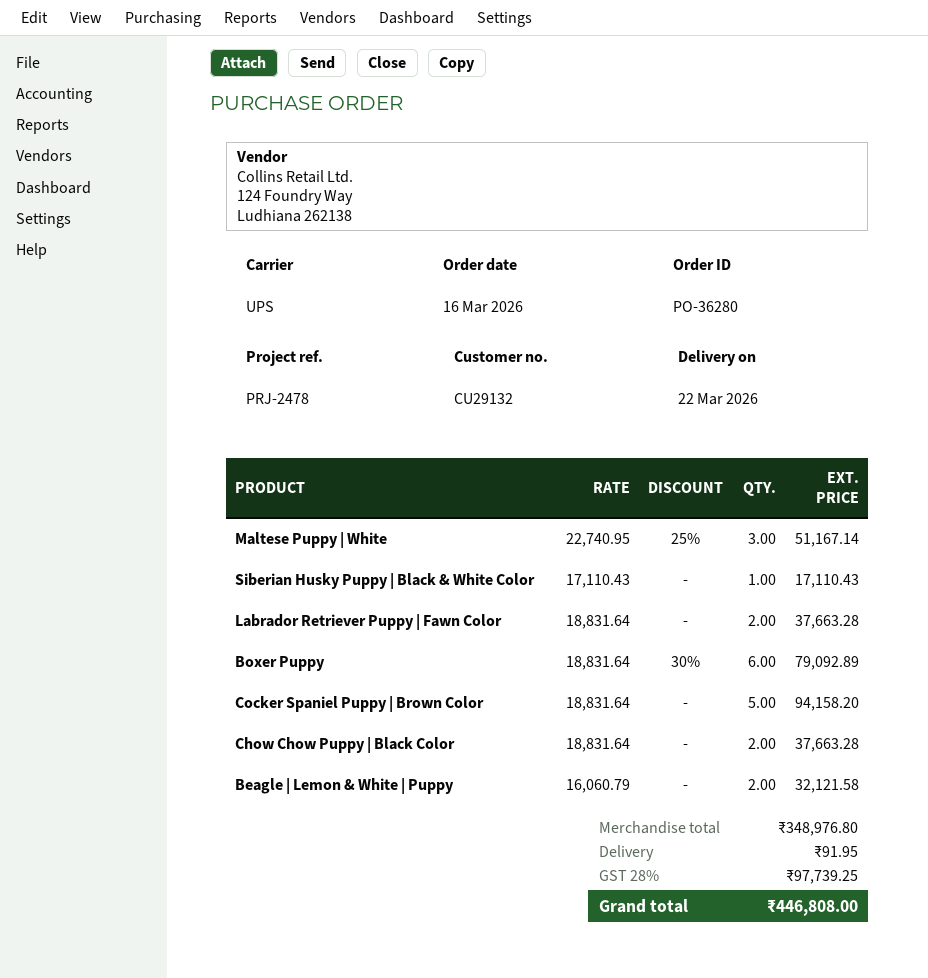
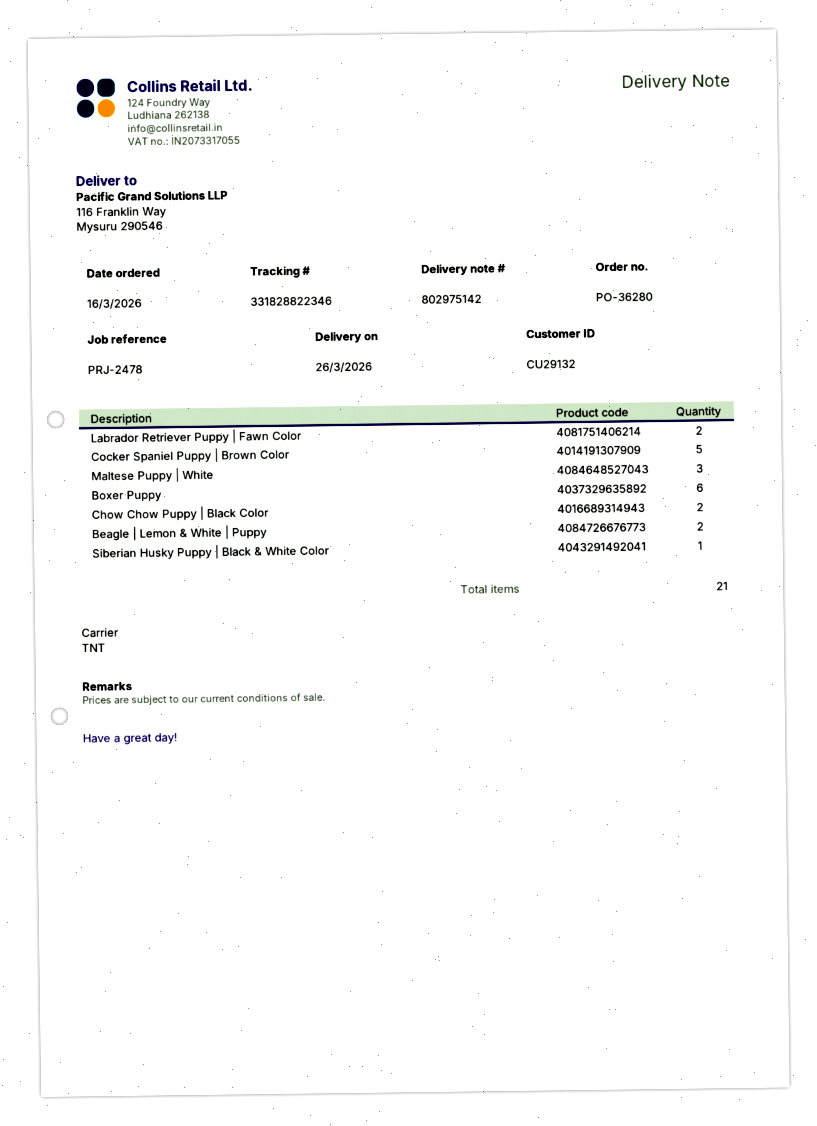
delivery date: 2026-03-22 -> 2026-03-26
shipping method: UPS -> TNT

